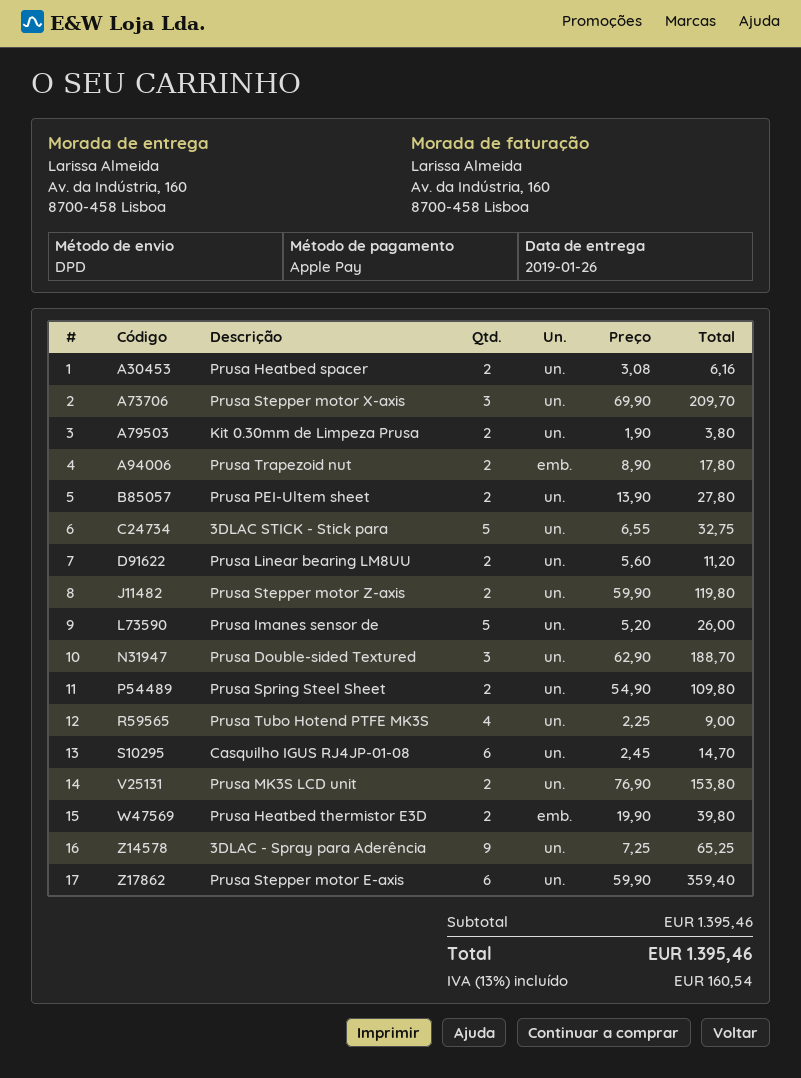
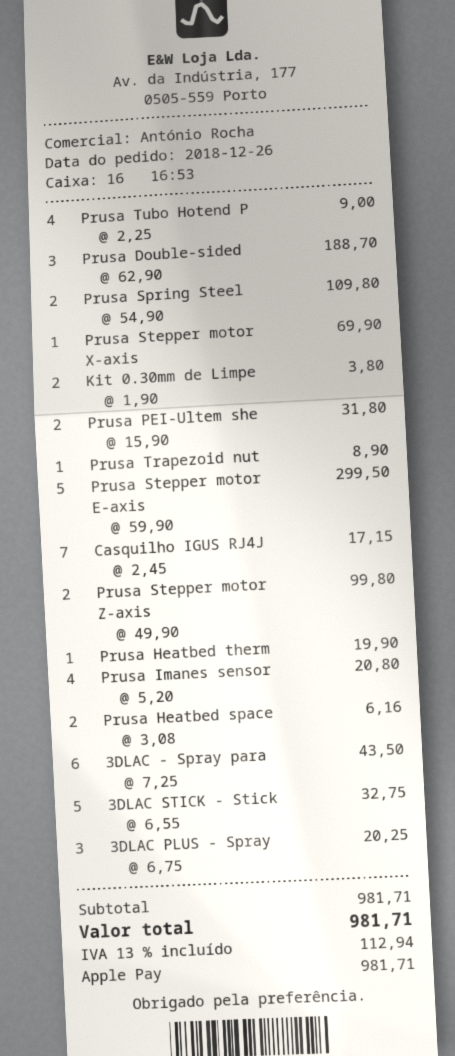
Prusa Stepper motor X-axis: 3 x 69.90 = 209.70 -> 1 x 69.90 = 69.90
Prusa Trapezoid nut: 2 x 8.90 = 17.80 -> 1 x 8.90 = 8.90
Prusa PEI-Ultem sheet: 2 x 13.90 = 27.80 -> 2 x 15.90 = 31.80
Prusa Linear bearing LM8UU: 2 x 5.60 = 11.20 -> none
Prusa Stepper motor Z-axis: 2 x 59.90 = 119.80 -> 2 x 49.90 = 99.80
Prusa Imanes sensor de: 5 x 5.20 = 26.00 -> 4 x 5.20 = 20.80
Casquilho IGUS RJ4JP-01-08: 6 x 2.45 = 14.70 -> 7 x 2.45 = 17.15
Prusa MK3S LCD unit: 2 x 76.90 = 153.80 -> none
Prusa Heatbed thermistor E3D: 2 x 19.90 = 39.80 -> 1 x 19.90 = 19.90
3DLAC - Spray para Aderência: 9 x 7.25 = 65.25 -> 6 x 7.25 = 43.50
Prusa Stepper motor E-axis: 6 x 59.90 = 359.40 -> 5 x 59.90 = 299.50
3DLAC PLUS - Spray: none -> 3 x 6.75 = 20.25
subtotal: 1395.46 -> 981.71
tax: 13% = 160.54 -> 13% = 112.94
total: 1395.46 -> 981.71

